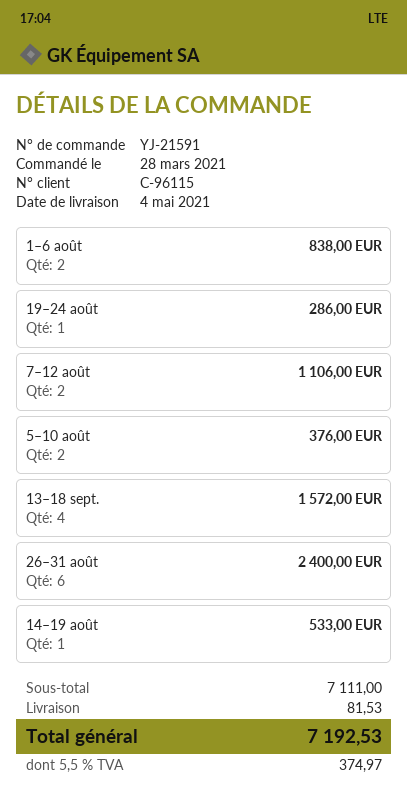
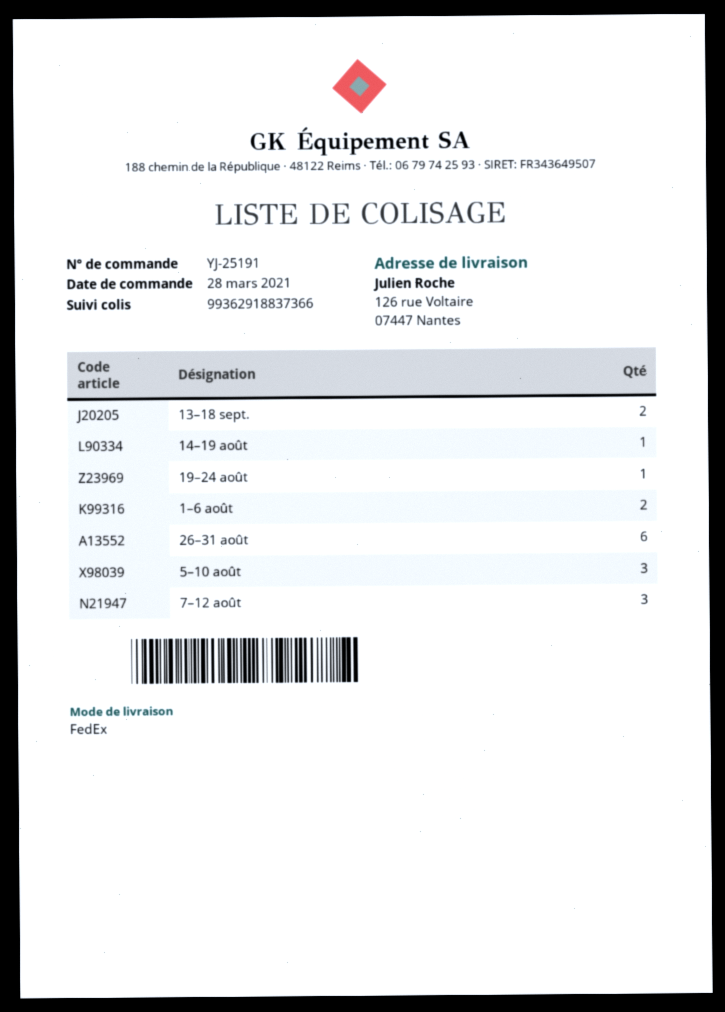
order number: YJ-21591 -> YJ-25191
7–12 août: 2 -> 3
5–10 août: 2 -> 3
13–18 sept.: 4 -> 2

